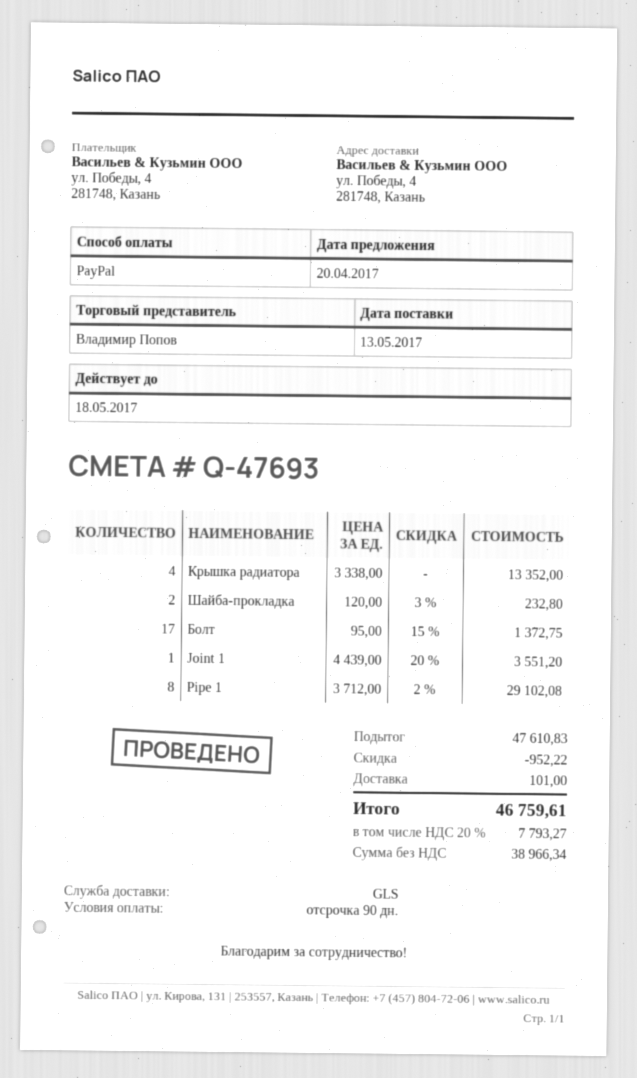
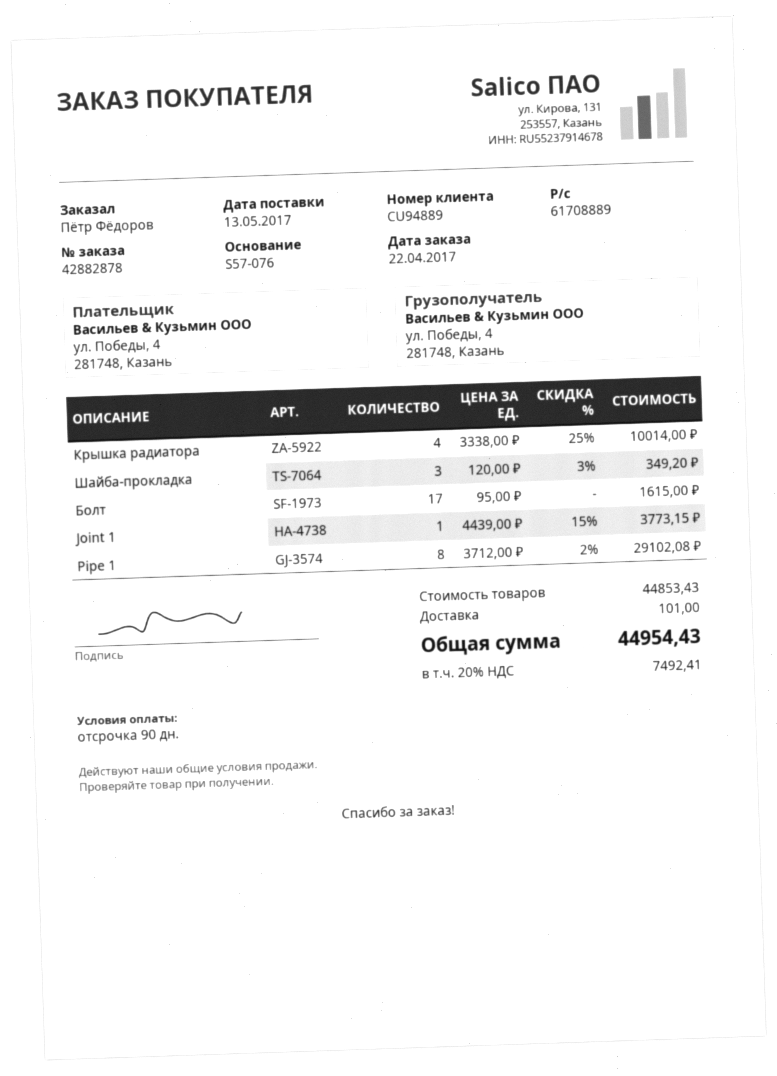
Крышка радиатора: 4 x 3338.00 = 13352.00 -> 4 x 3338.00 - 25% = 10014.00
Шайба-прокладка: 2 x 120.00 - 3% = 232.80 -> 3 x 120.00 - 3% = 349.20
Болт: 17 x 95.00 - 15% = 1372.75 -> 17 x 95.00 = 1615.00
Joint 1: 1 x 4439.00 - 20% = 3551.20 -> 1 x 4439.00 - 15% = 3773.15
subtotal: 47610.83 -> 44853.43
discount: 952.22 -> none
tax: 20% = 7793.27 -> 20% = 7492.41
total: 46759.61 -> 44954.43

